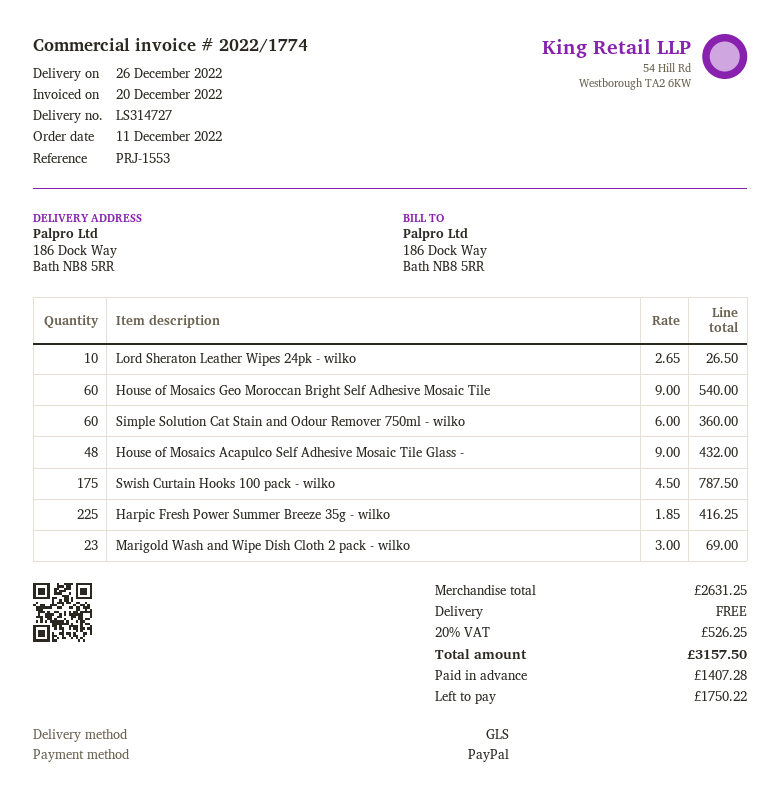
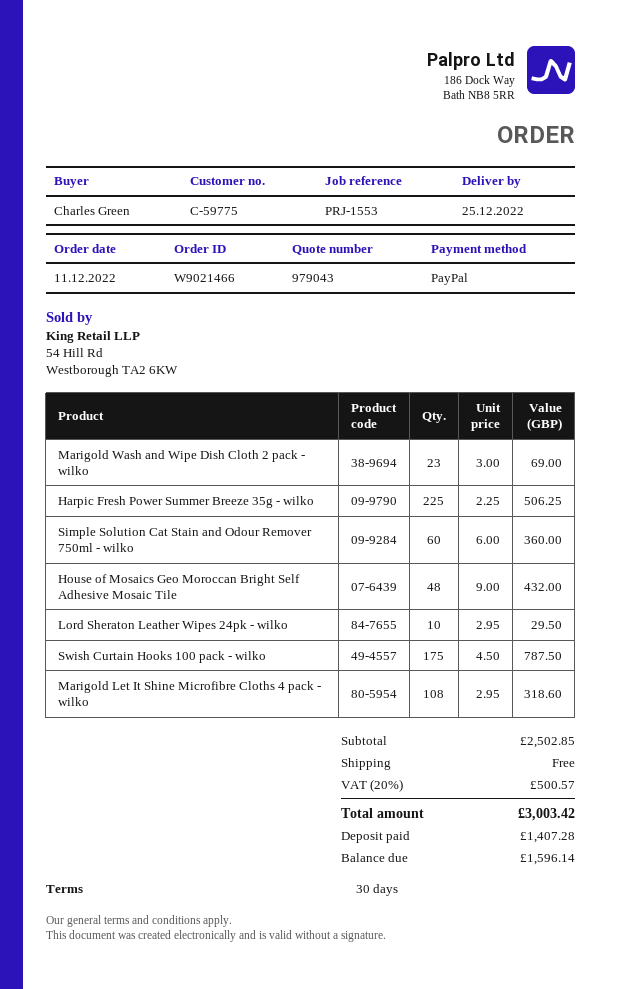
delivery date: 2022-12-26 -> 2022-12-25
Lord Sheraton Leather Wipes 24pk - wilko: 10 x 2.65 = 26.50 -> 10 x 2.95 = 29.50
House of Mosaics Geo Moroccan Bright Self Adhesive Mosaic Tile: 60 x 9.00 = 540.00 -> 48 x 9.00 = 432.00
House of Mosaics Acapulco Self Adhesive Mosaic Tile Glass -: 48 x 9.00 = 432.00 -> none
Harpic Fresh Power Summer Breeze 35g - wilko: 225 x 1.85 = 416.25 -> 225 x 2.25 = 506.25
Marigold Let It Shine Microfibre Cloths 4 pack - wilko: none -> 108 x 2.95 = 318.60
subtotal: 2631.25 -> 2502.85
tax: 20% = 526.25 -> 20% = 500.57
total: 3157.50 -> 3003.42
balance: 1750.22 -> 1596.14

